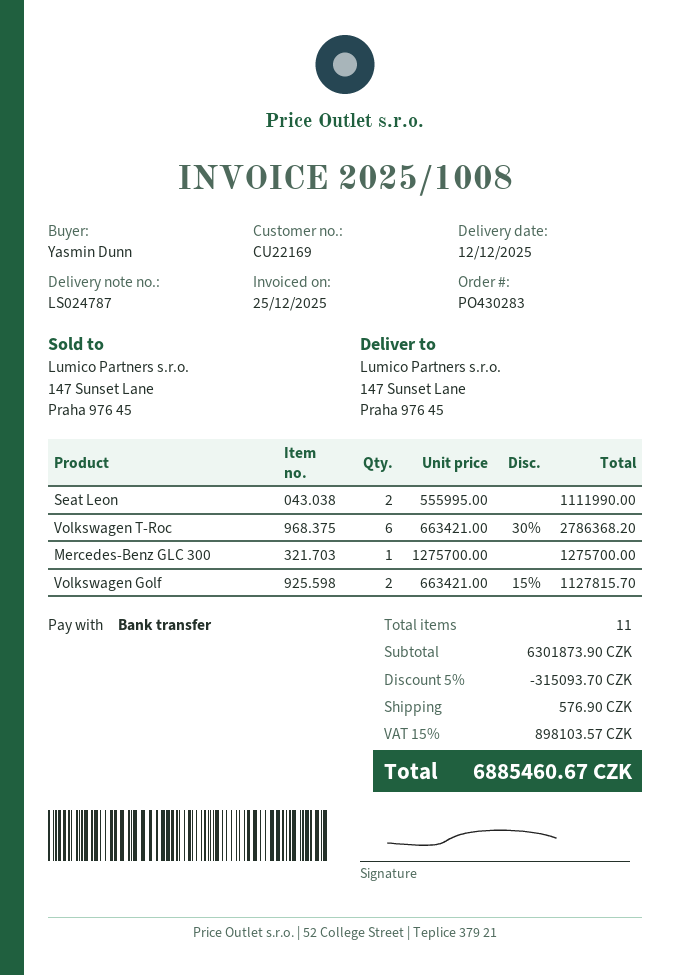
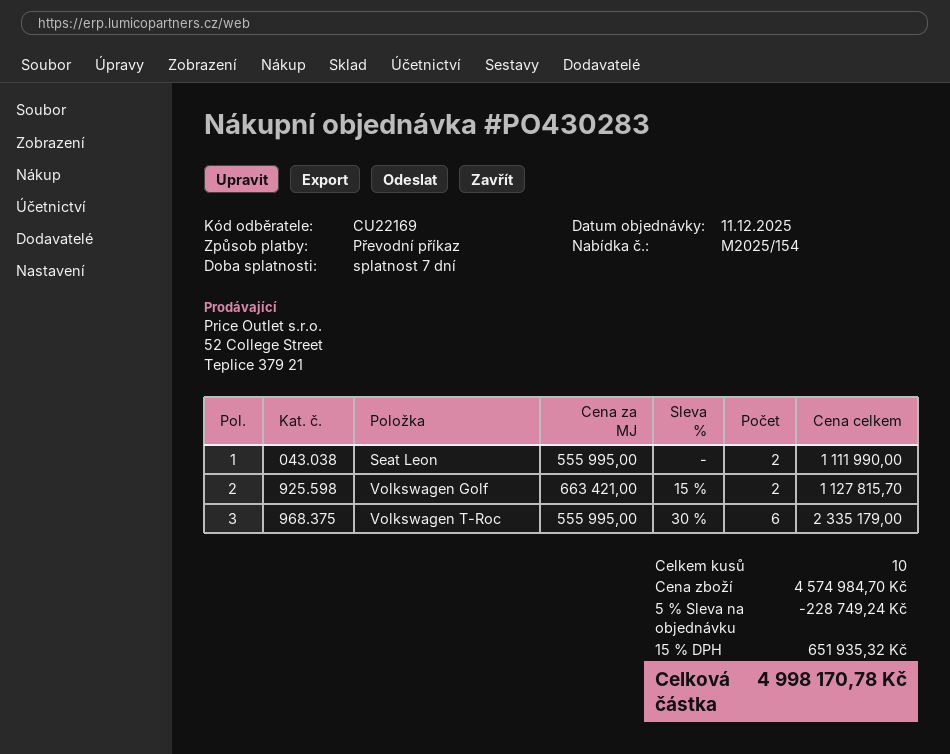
Volkswagen T-Roc: 6 x 663421.00 - 30% = 2786368.20 -> 6 x 555995.00 - 30% = 2335179.00
Mercedes-Benz GLC 300: 1 x 1275700.00 = 1275700.00 -> none
total quantity: 11 -> 10
subtotal: 6301873.90 -> 4574984.70
discount: 5% = 315093.70 -> 5% = 228749.24
shipping: 576.90 -> none
tax: 15% = 898103.57 -> 15% = 651935.32
total: 6885460.67 -> 4998170.78

